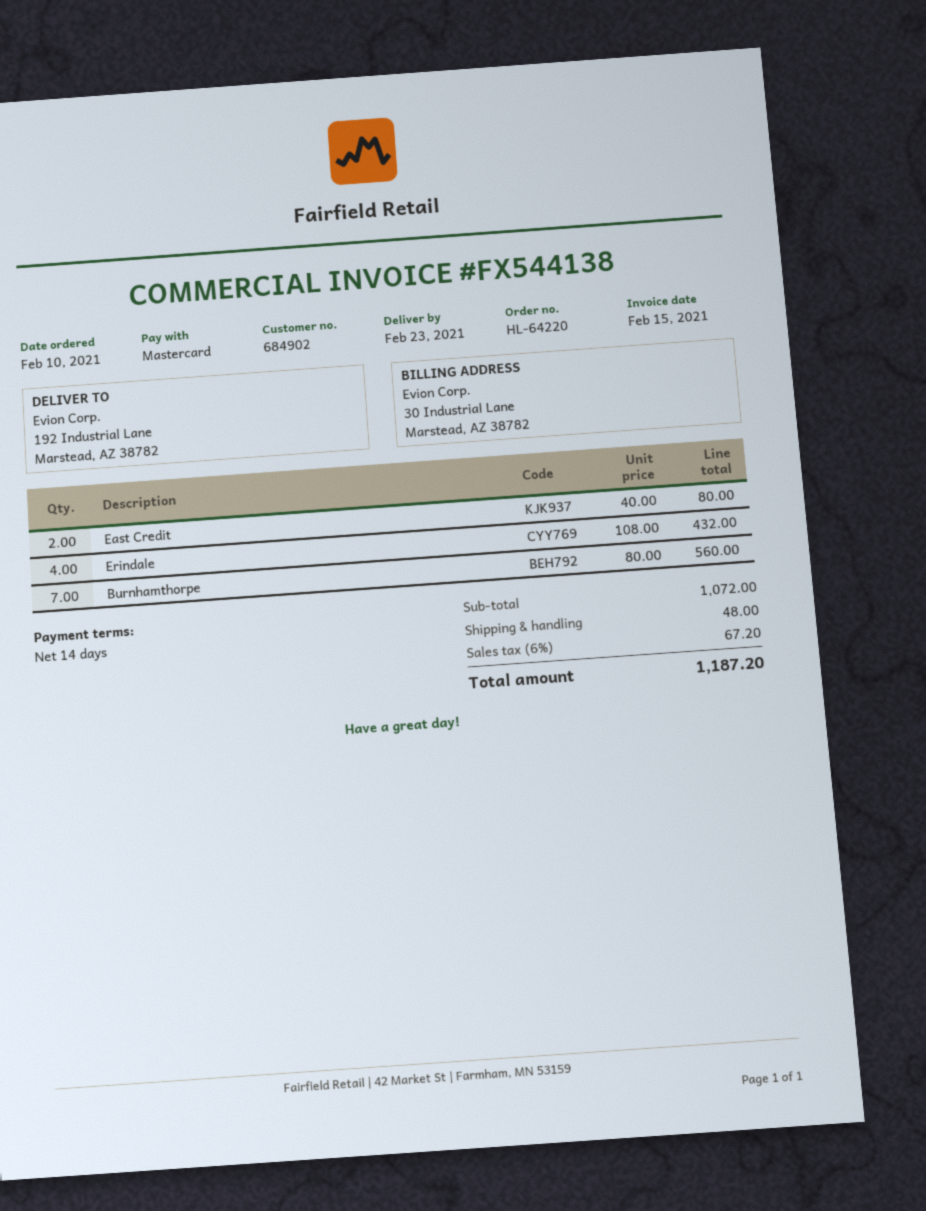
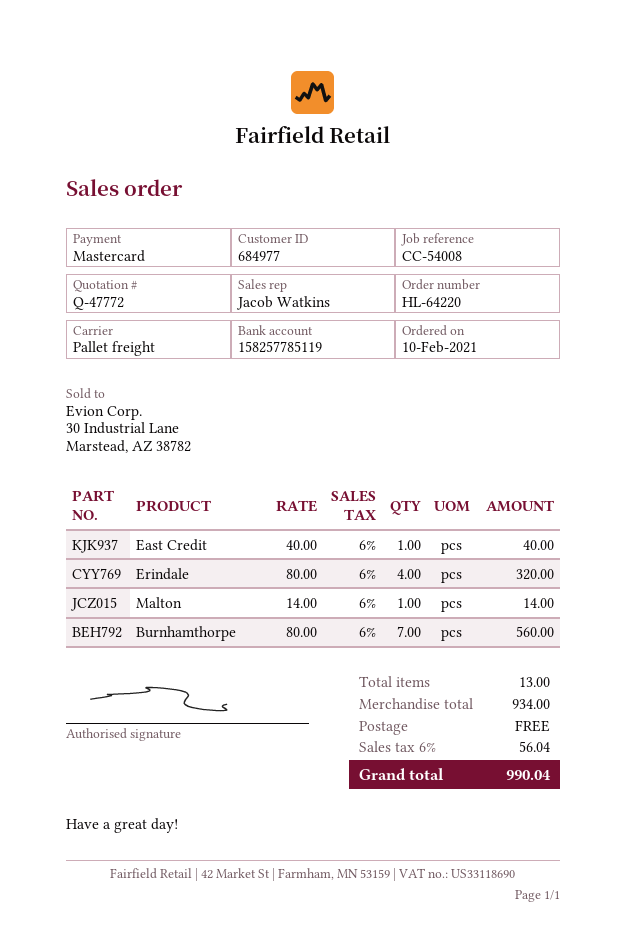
customer number: 684902 -> 684977
East Credit: 2 x 40.00 = 80.00 -> 1 x 40.00 = 40.00
Erindale: 4 x 108.00 = 432.00 -> 4 x 80.00 = 320.00
Malton: none -> 1 x 14.00 = 14.00
subtotal: 1072.00 -> 934.00
shipping: 48.00 -> 0.00
tax: 6% = 67.20 -> 6% = 56.04
total: 1187.20 -> 990.04

